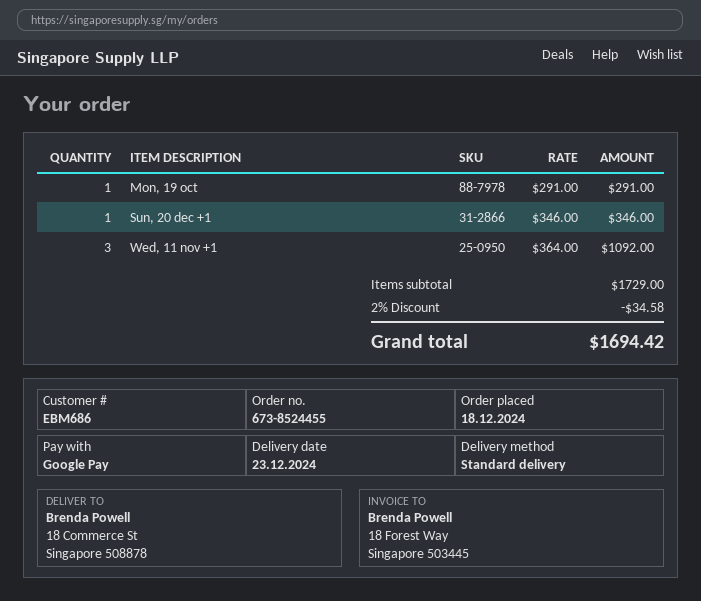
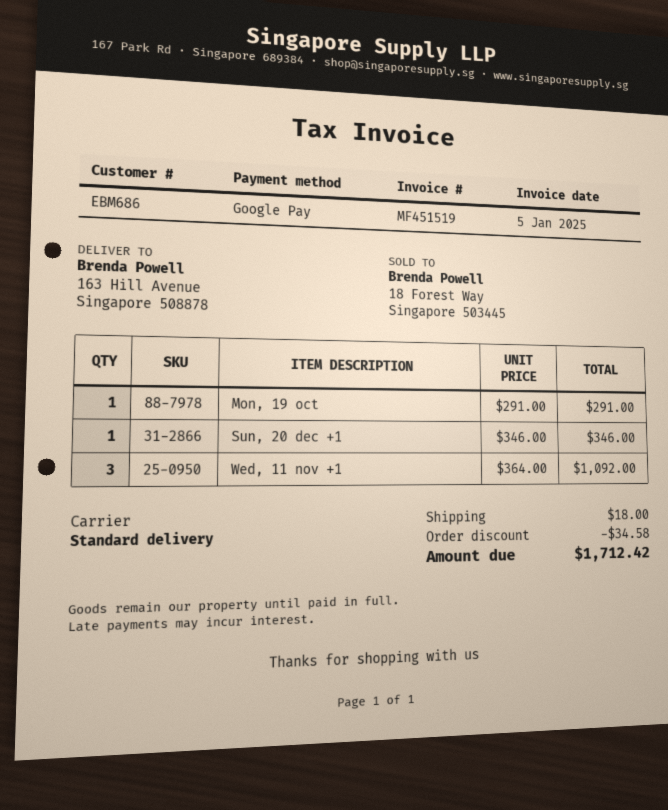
ship to: 18 Commerce St, Singapore 508878 -> 163 Hill Avenue, Singapore 508878
shipping: none -> 18.00
total: 1694.42 -> 1712.42

